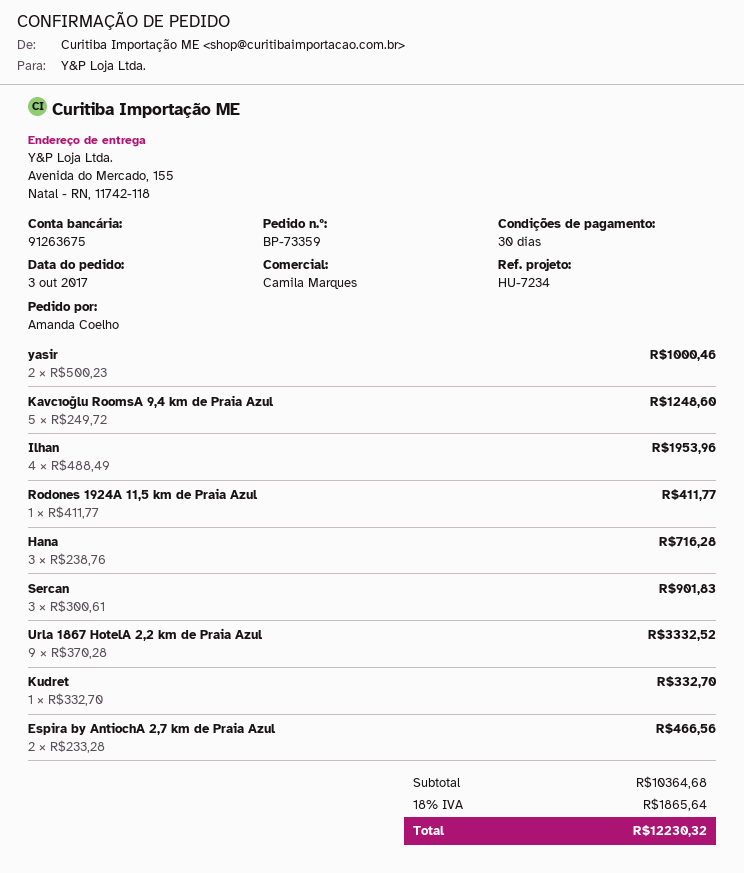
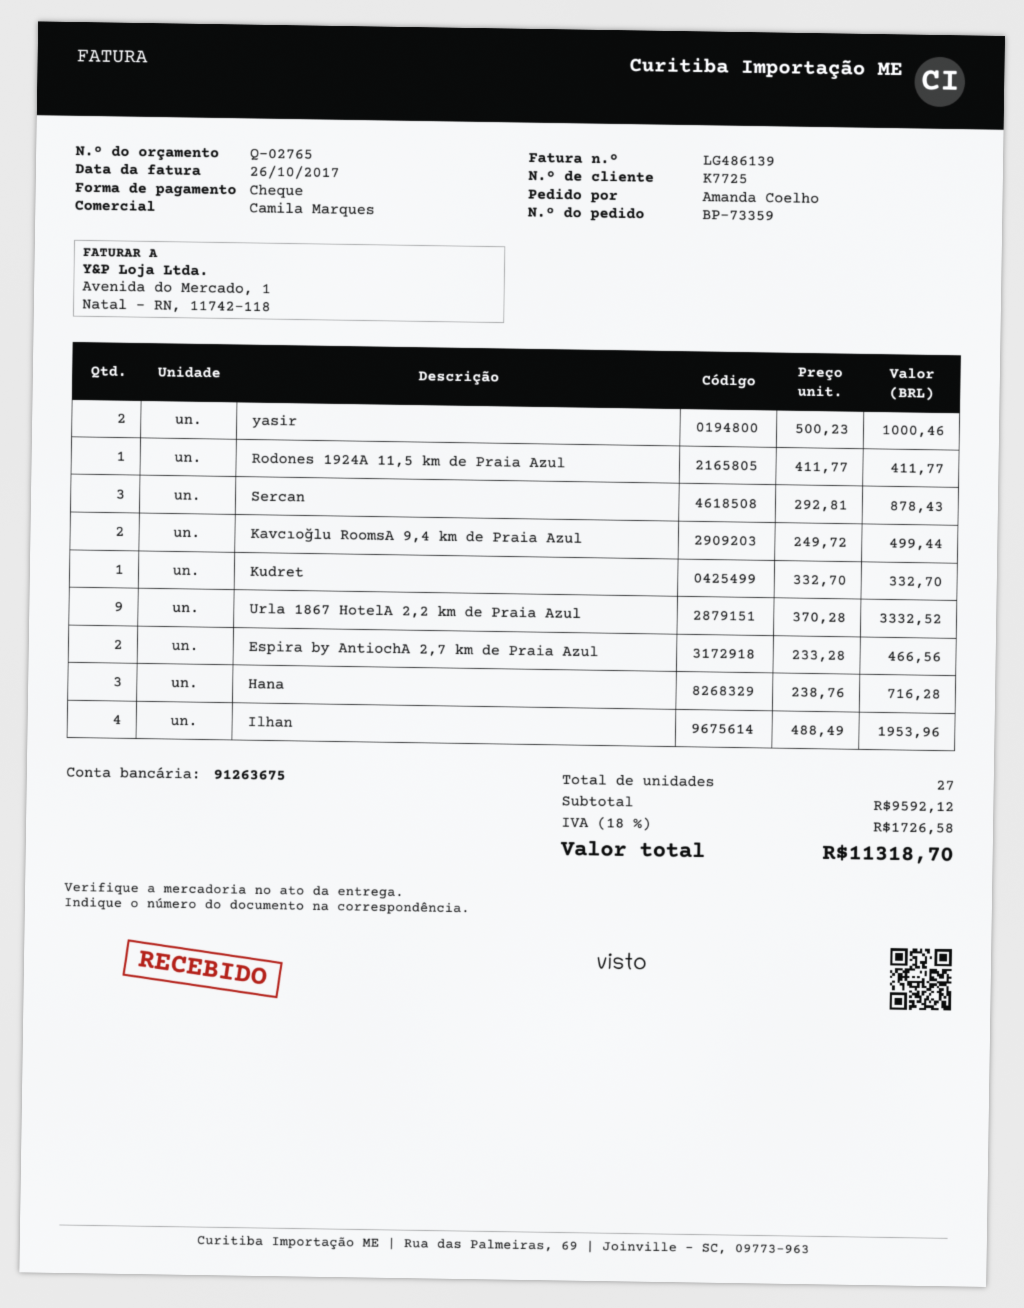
Kavcıoğlu RoomsA 9,4 km de Praia Azul: 5 x 249.72 = 1248.60 -> 2 x 249.72 = 499.44
Sercan: 3 x 300.61 = 901.83 -> 3 x 292.81 = 878.43
subtotal: 10364.68 -> 9592.12
tax: 18% = 1865.64 -> 18% = 1726.58
total: 12230.32 -> 11318.70

